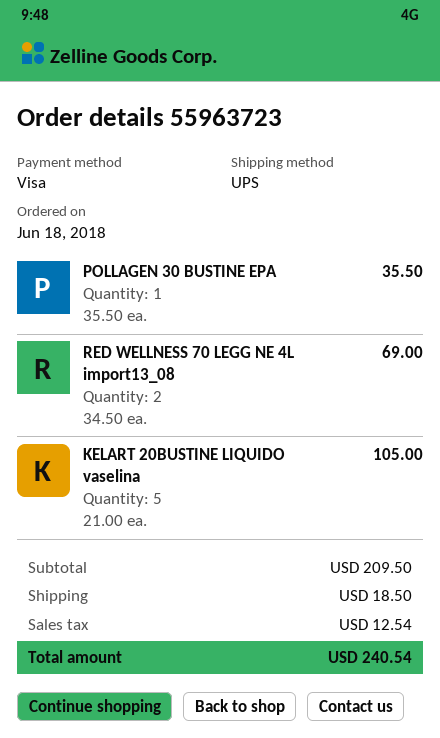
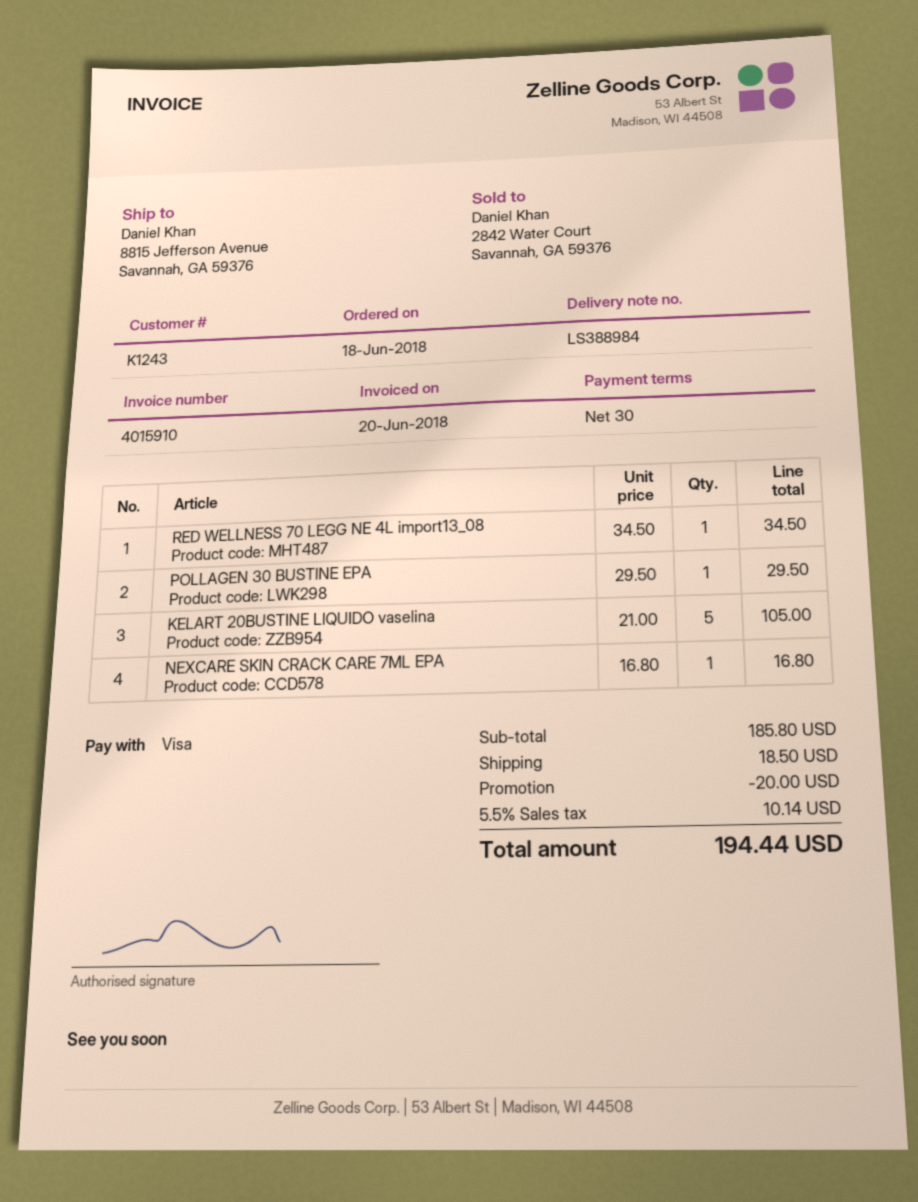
POLLAGEN 30 BUSTINE EPA: 1 x 35.50 = 35.50 -> 1 x 29.50 = 29.50
RED WELLNESS 70 LEGG NE 4L import13_08: 2 x 34.50 = 69.00 -> 1 x 34.50 = 34.50
NEXCARE SKIN CRACK CARE 7ML EPA: none -> 1 x 16.80 = 16.80
subtotal: 209.50 -> 185.80
discount: none -> 20.00
tax: 12.54 -> 10.14
total: 240.54 -> 194.44

